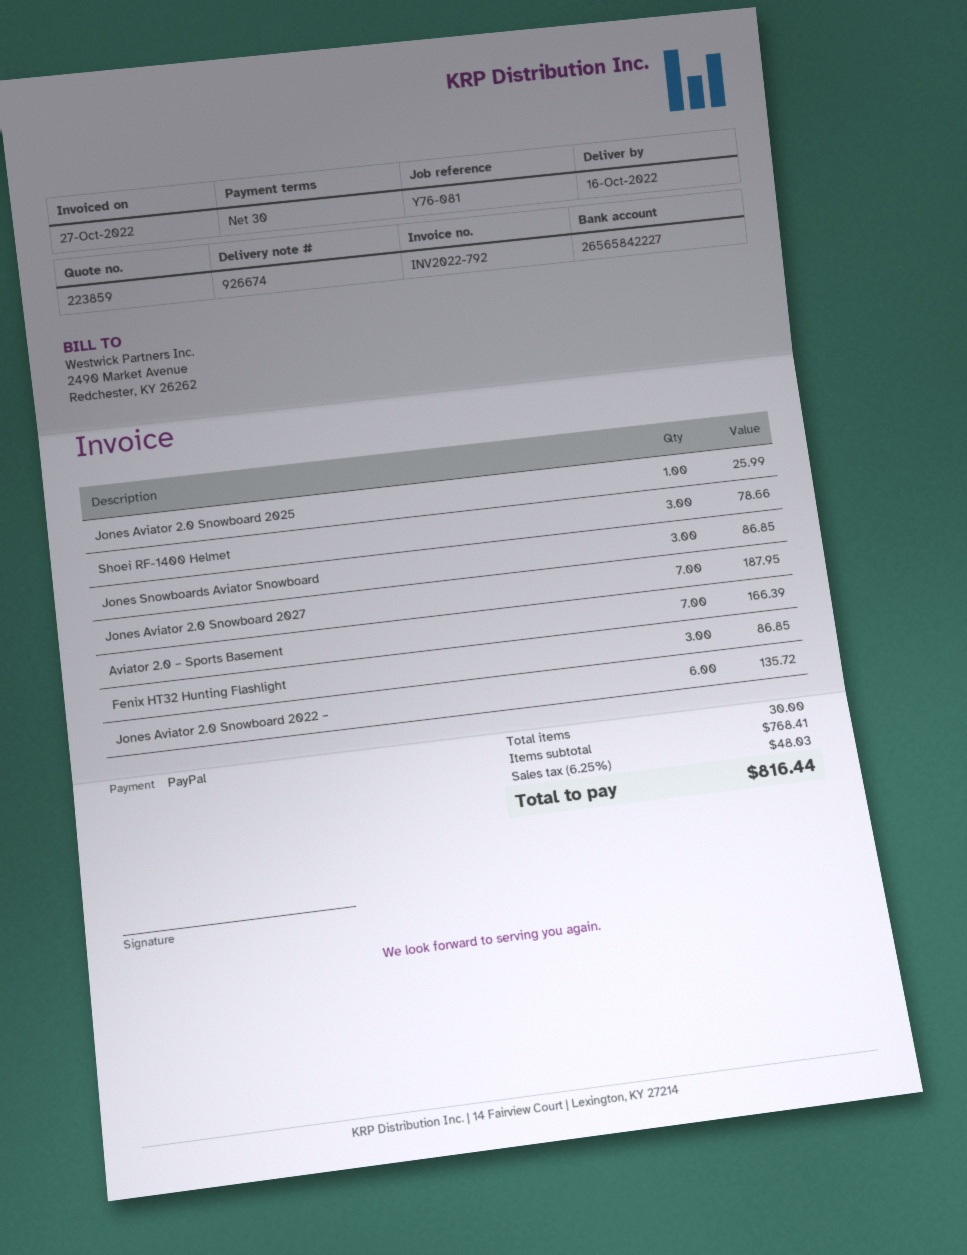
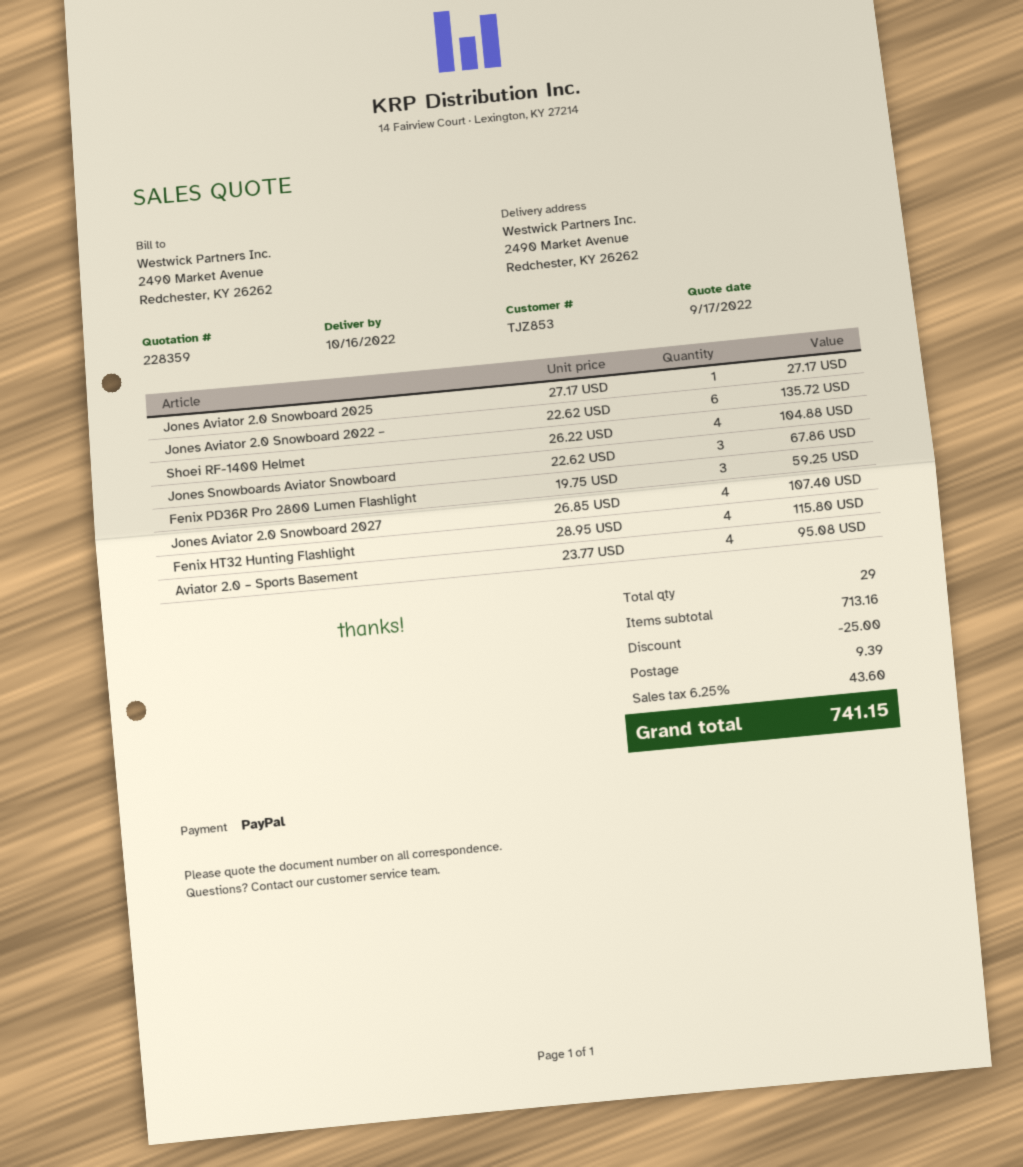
quote number: 223859 -> 228359
Jones Aviator 2.0 Snowboard 2025: 1 for 25.99 -> 1 for 27.17
Shoei RF-1400 Helmet: 3 for 78.66 -> 4 for 104.88
Jones Snowboards Aviator Snowboard: 3 for 86.85 -> 3 for 67.86
Jones Aviator 2.0 Snowboard 2027: 7 for 187.95 -> 4 for 107.40
Aviator 2.0 – Sports Basement: 7 for 166.39 -> 4 for 95.08
Fenix HT32 Hunting Flashlight: 3 for 86.85 -> 4 for 115.80
Fenix PD36R Pro 2800 Lumen Flashlight: none -> 3 for 59.25
total quantity: 30 -> 29
subtotal: 768.41 -> 713.16
discount: none -> 25.00
shipping: none -> 9.39
tax: 6.25% = 48.03 -> 6.25% = 43.60
total: 816.44 -> 741.15

